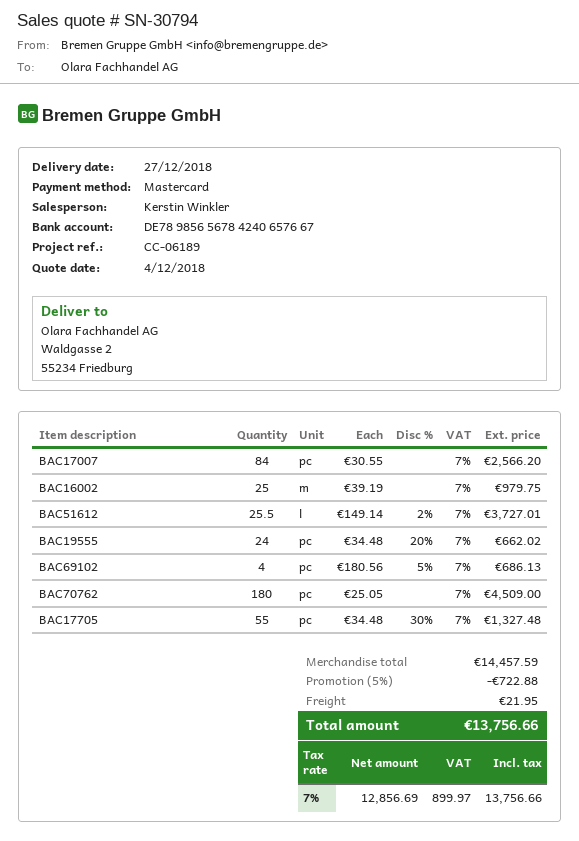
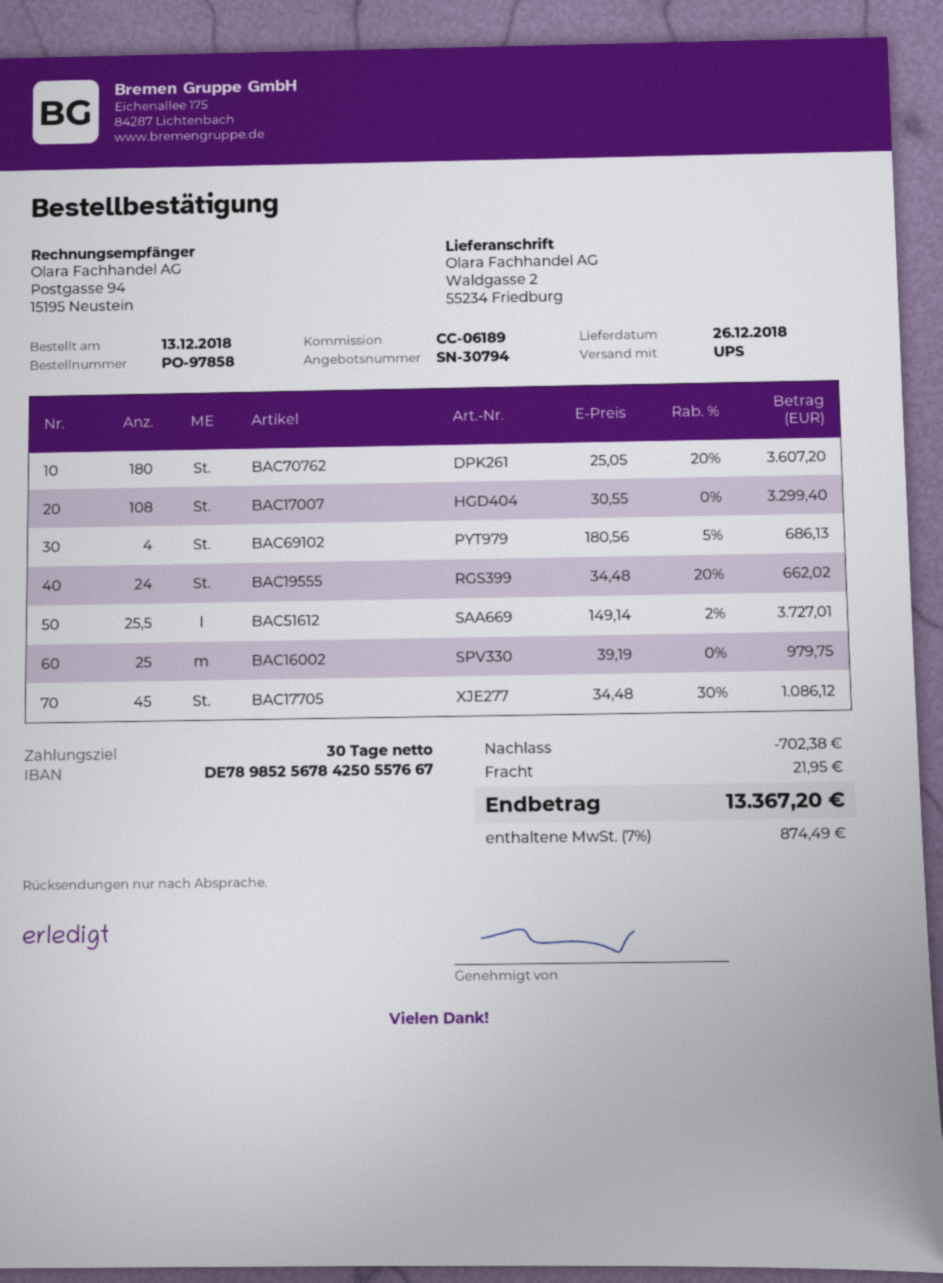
delivery date: 2018-12-27 -> 2018-12-26
bank account: DE78985656784240657667 -> DE78985256784250557667
BAC17007: 84 x 30.55 = 2566.20 -> 108 x 30.55 = 3299.40
BAC70762: 180 x 25.05 = 4509.00 -> 180 x 25.05 - 20% = 3607.20
BAC17705: 55 x 34.48 - 30% = 1327.48 -> 45 x 34.48 - 30% = 1086.12
discount: 722.88 -> 702.38
tax: 7% = 899.97 -> 7% = 874.49
total: 13756.66 -> 13367.20

